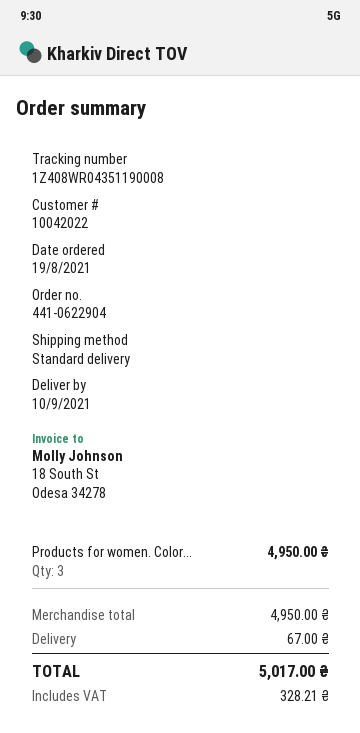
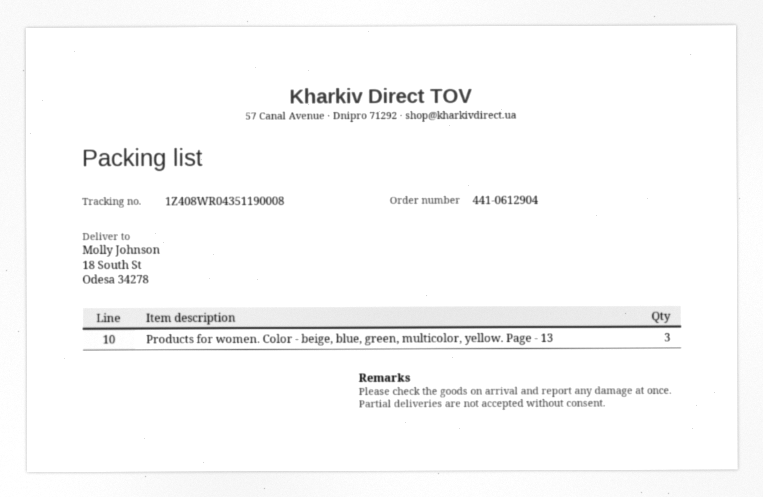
order number: 441-0622904 -> 441-0612904

